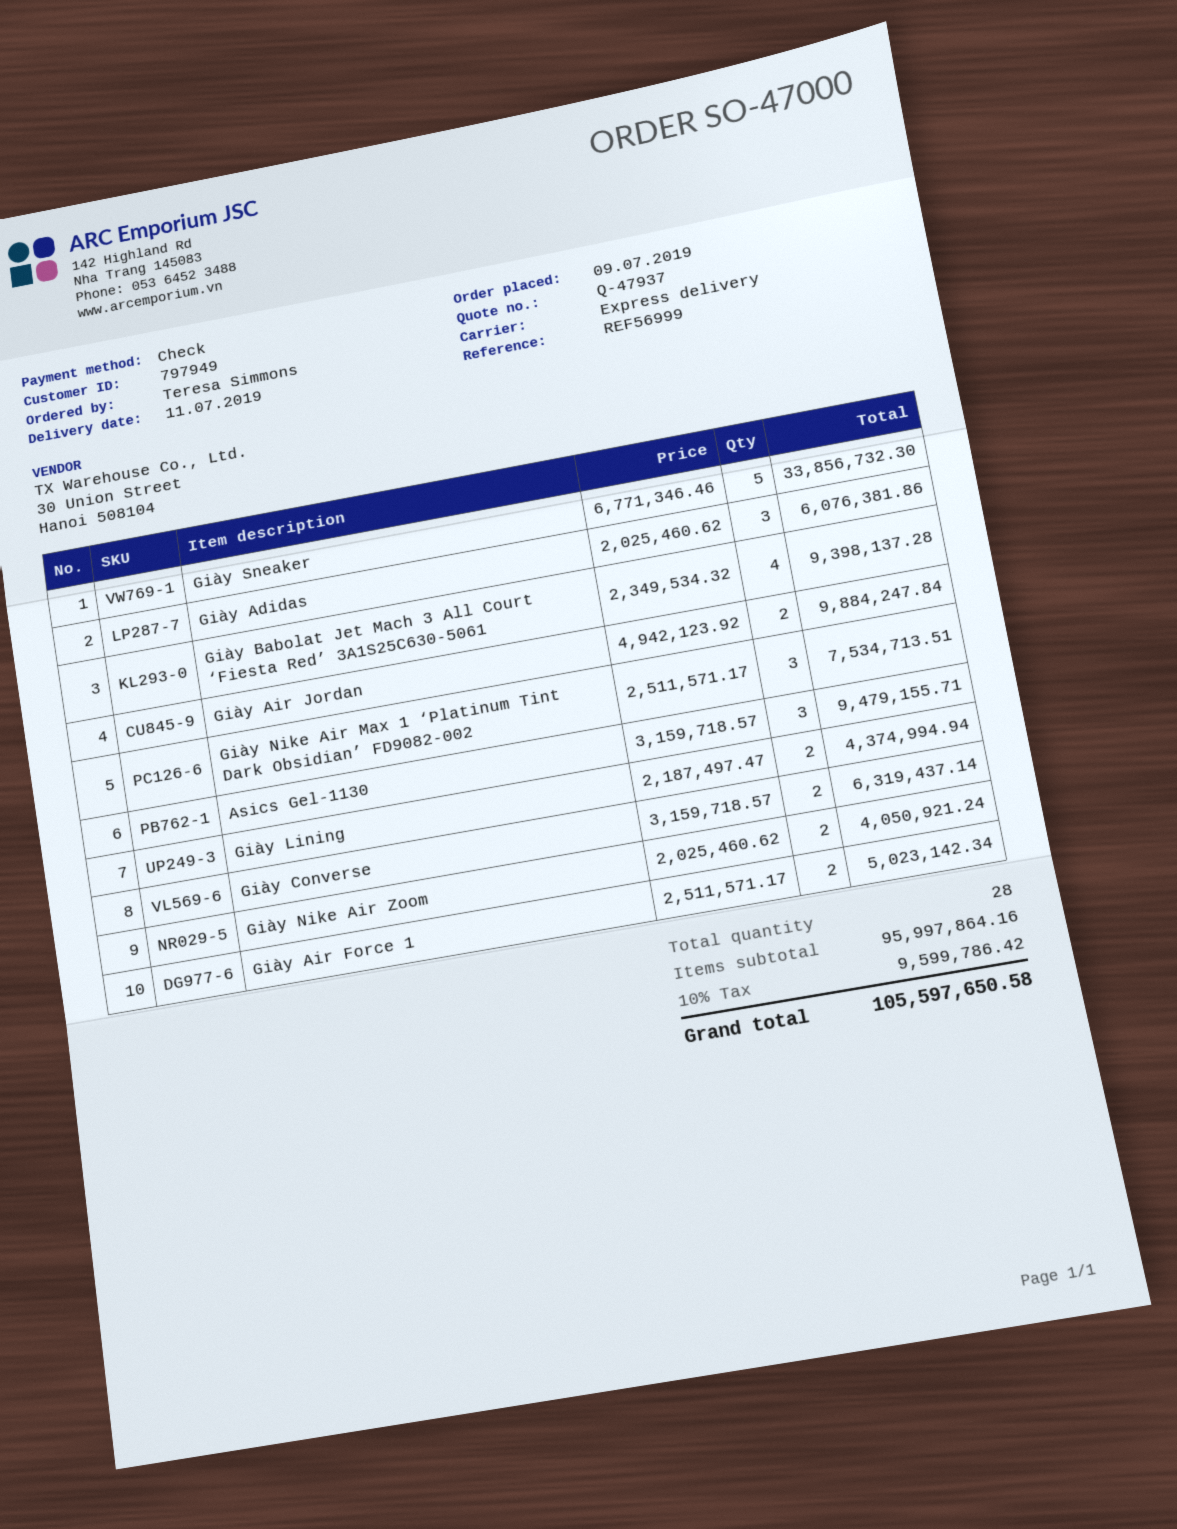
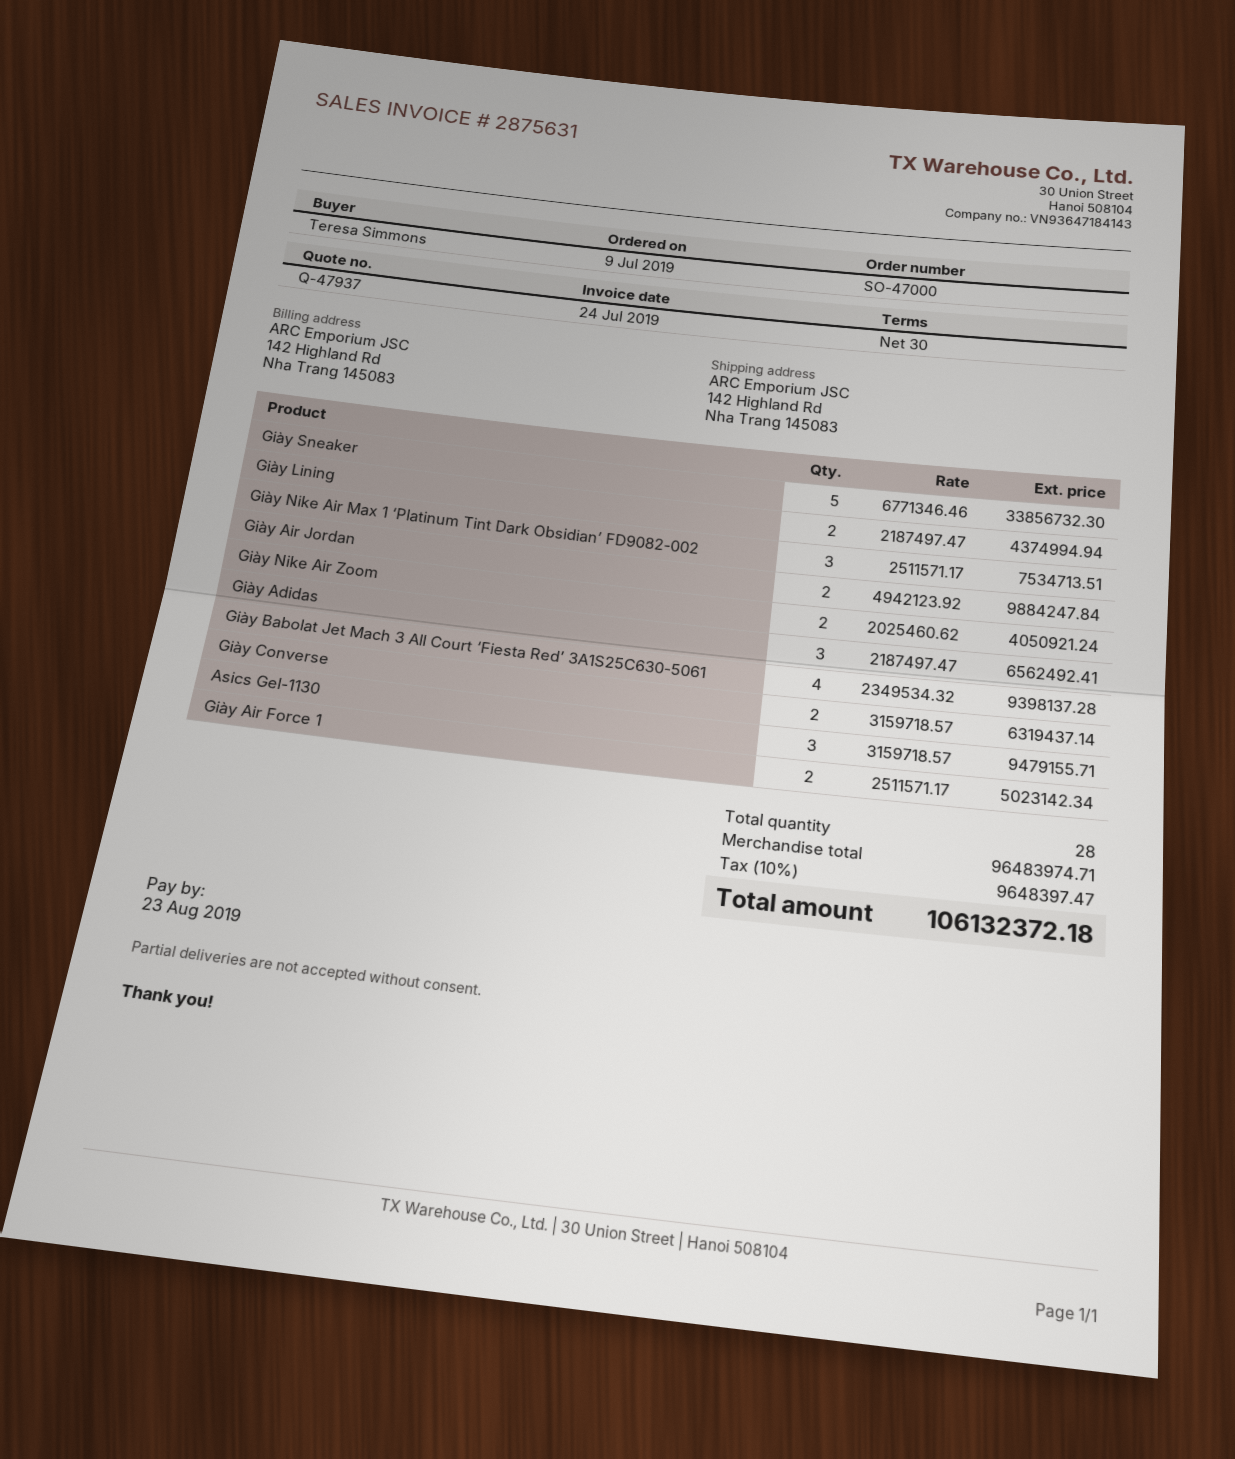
Giày Adidas: 3 x 2025460.62 = 6076381.86 -> 3 x 2187497.47 = 6562492.41
subtotal: 95997864.16 -> 96483974.71
tax: 10% = 9599786.42 -> 10% = 9648397.47
total: 105597650.58 -> 106132372.18

